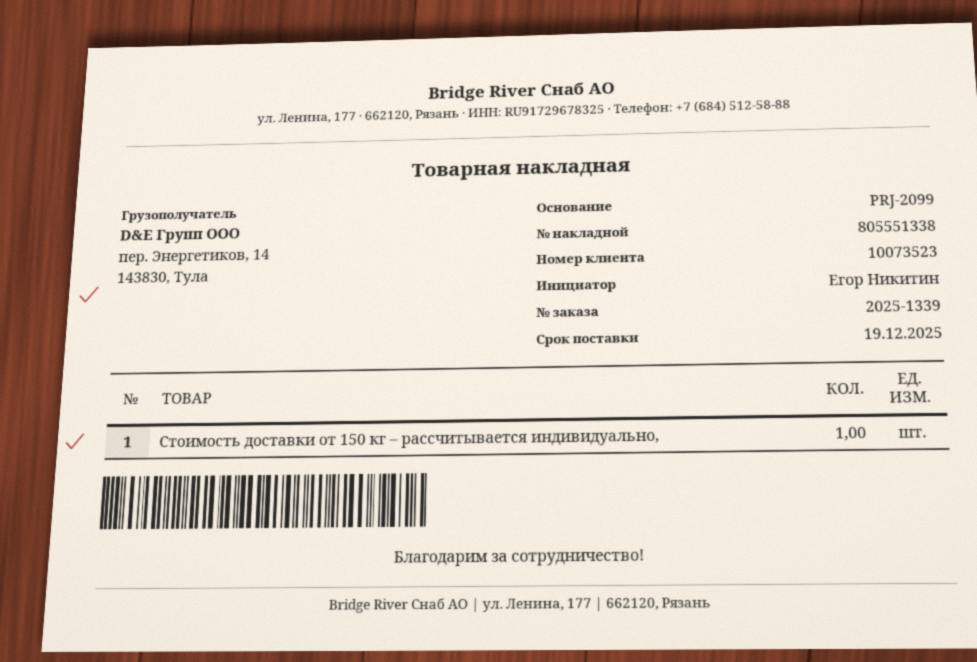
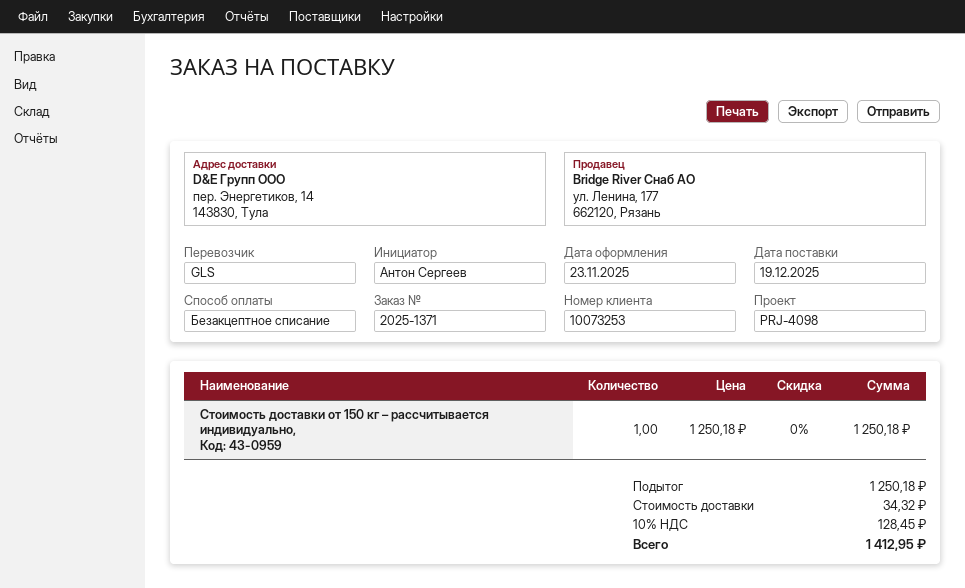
order number: 2025-1339 -> 2025-1371
customer number: 10073523 -> 10073253
reference: PRJ-2099 -> PRJ-4098
ordered by: Егор Никитин -> Антон Сергеев

